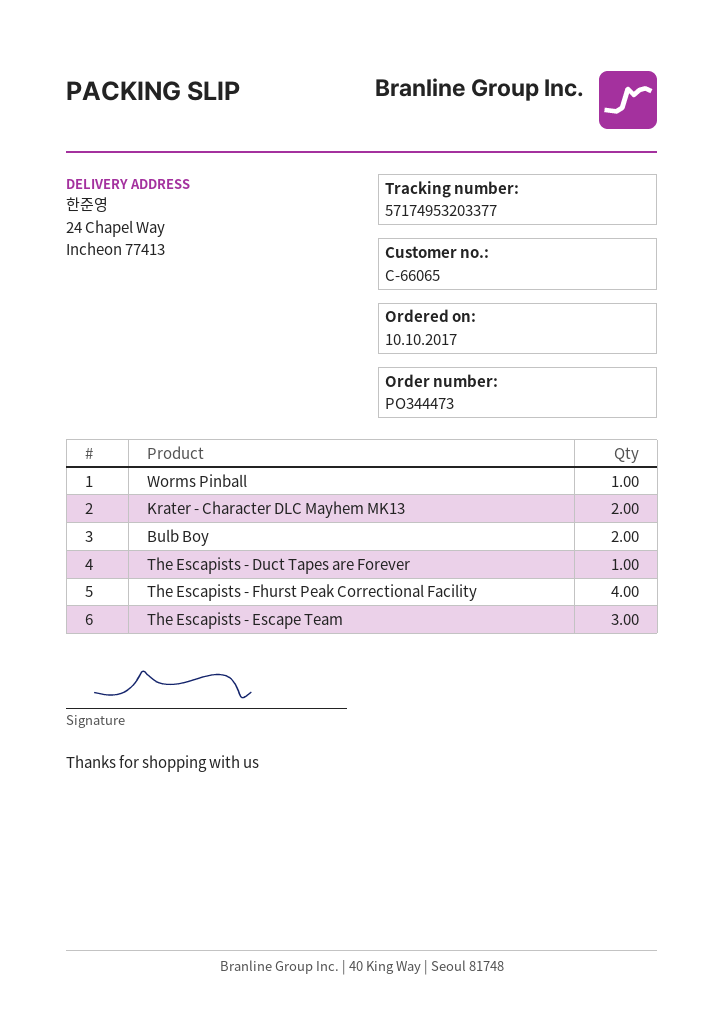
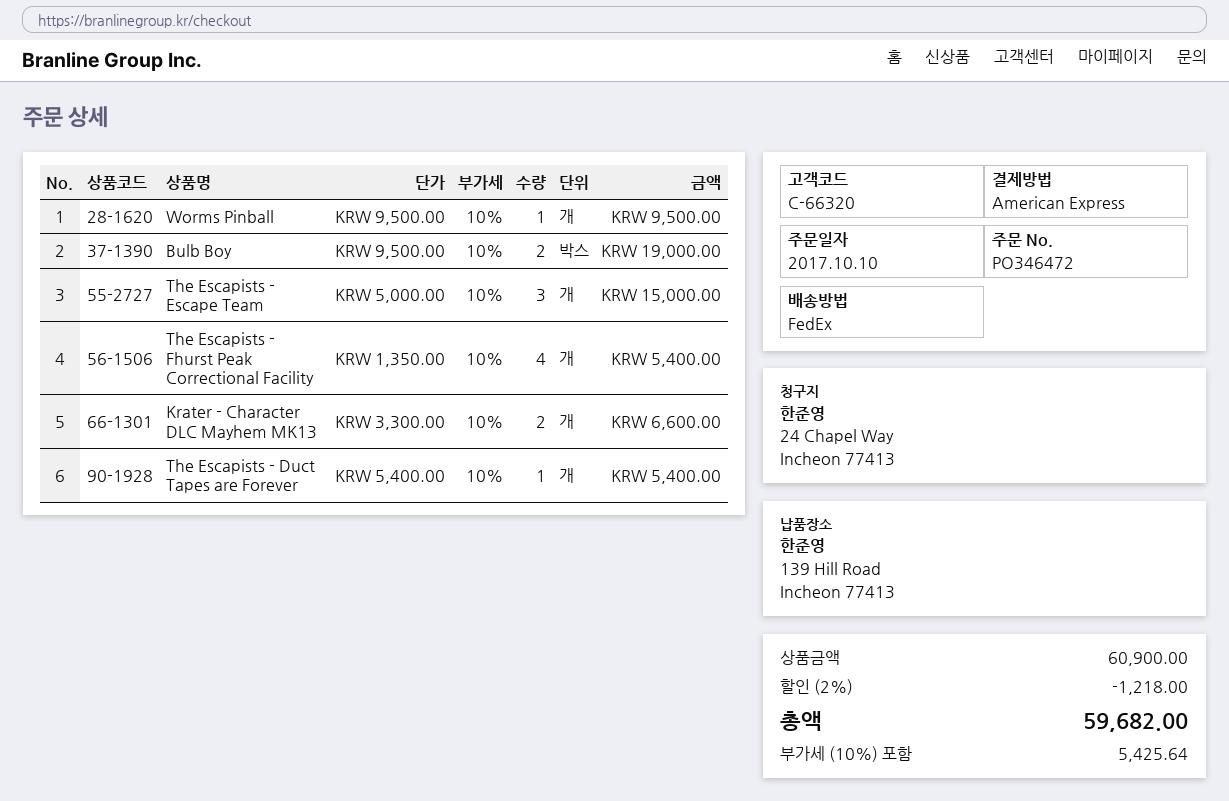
order number: PO344473 -> PO346472
customer number: C-66065 -> C-66320
ship to: 24 Chapel Way, Incheon 77413 -> 139 Hill Road, Incheon 77413

